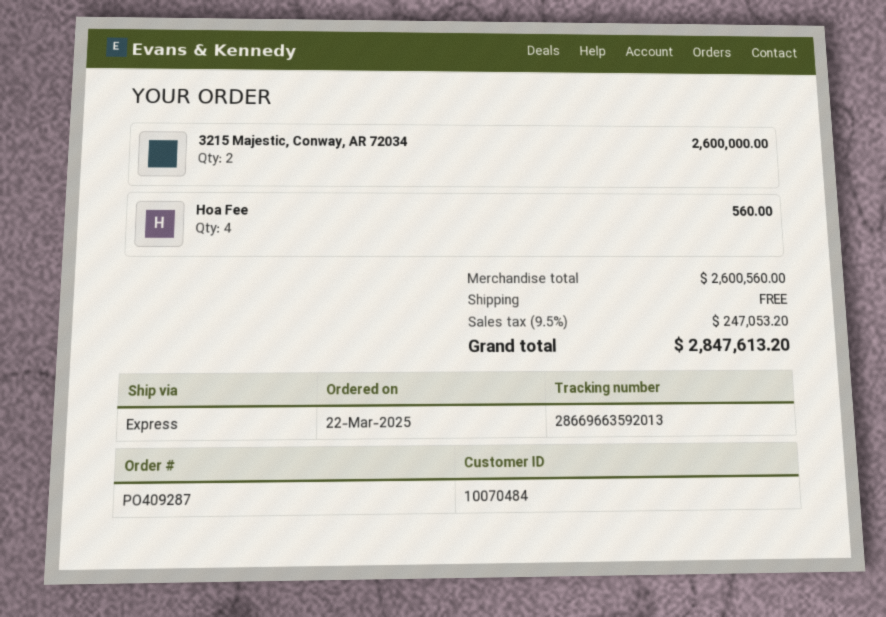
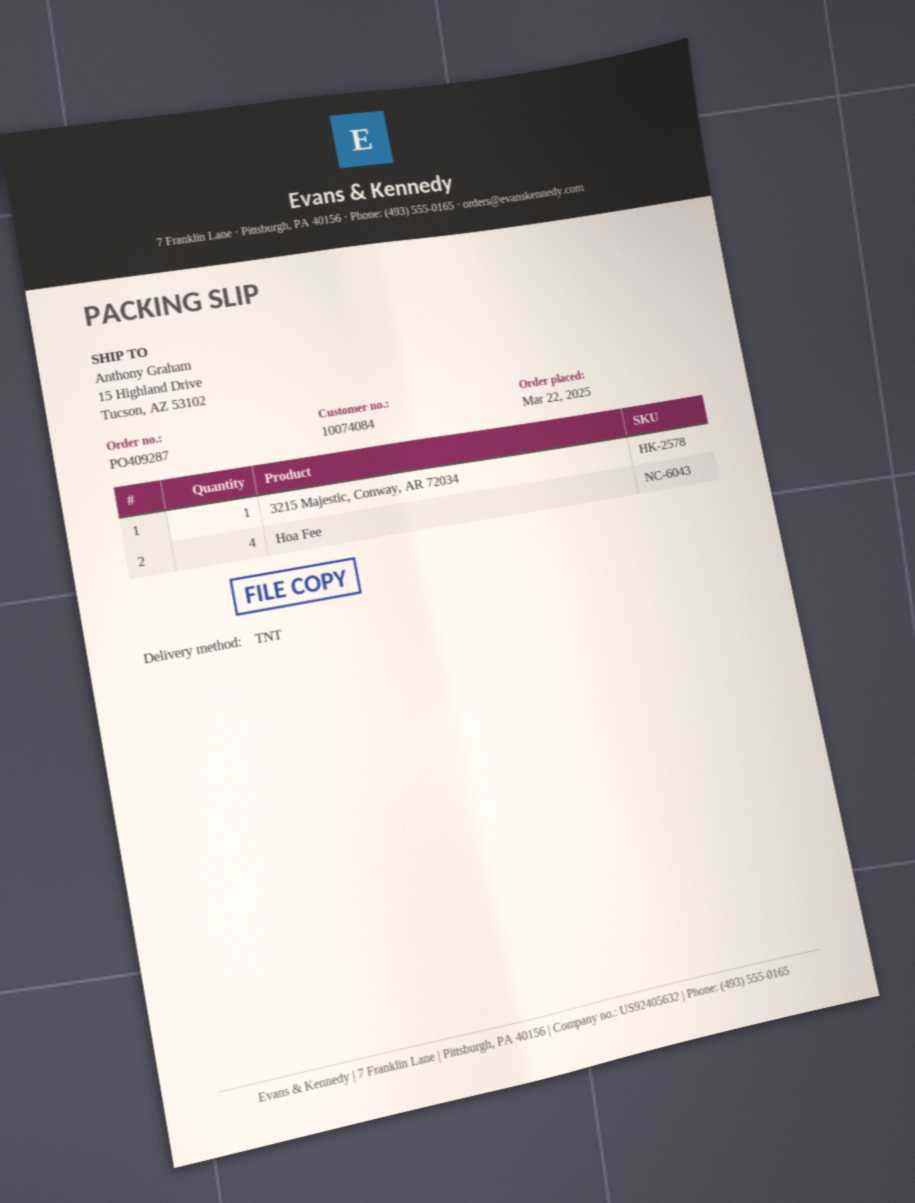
customer number: 10070484 -> 10074084
shipping method: express -> TNT
3215 Majestic, Conway, AR 72034: 2 -> 1

